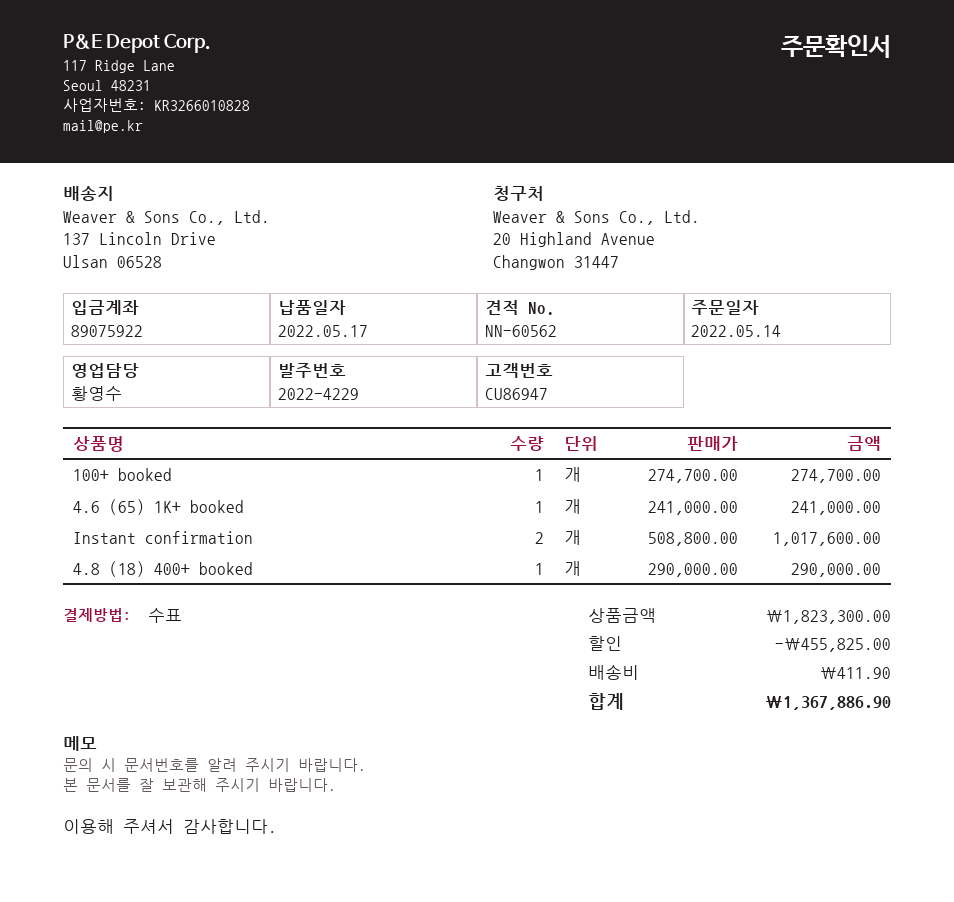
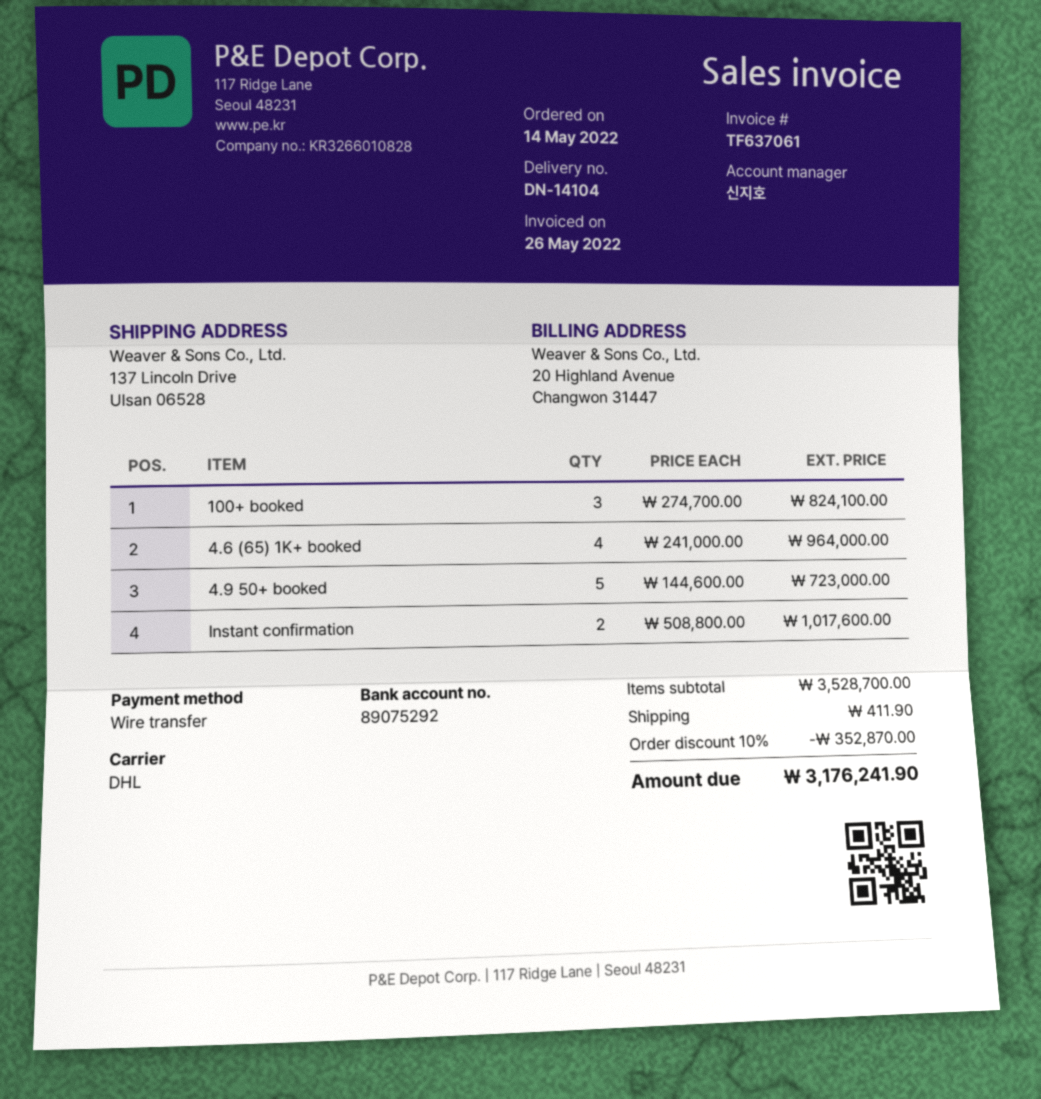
sales rep: 황영수 -> 신지호
payment method: cheque -> bank transfer
bank account: 89075922 -> 89075292
100+ booked: 1 x 274700.00 = 274700.00 -> 3 x 274700.00 = 824100.00
4.6 (65) 1K+ booked: 1 x 241000.00 = 241000.00 -> 4 x 241000.00 = 964000.00
4.8 (18) 400+ booked: 1 x 290000.00 = 290000.00 -> none
4.9 50+ booked: none -> 5 x 144600.00 = 723000.00
subtotal: 1823300.00 -> 3528700.00
discount: 455825.00 -> 352870.00
total: 1367886.90 -> 3176241.90

